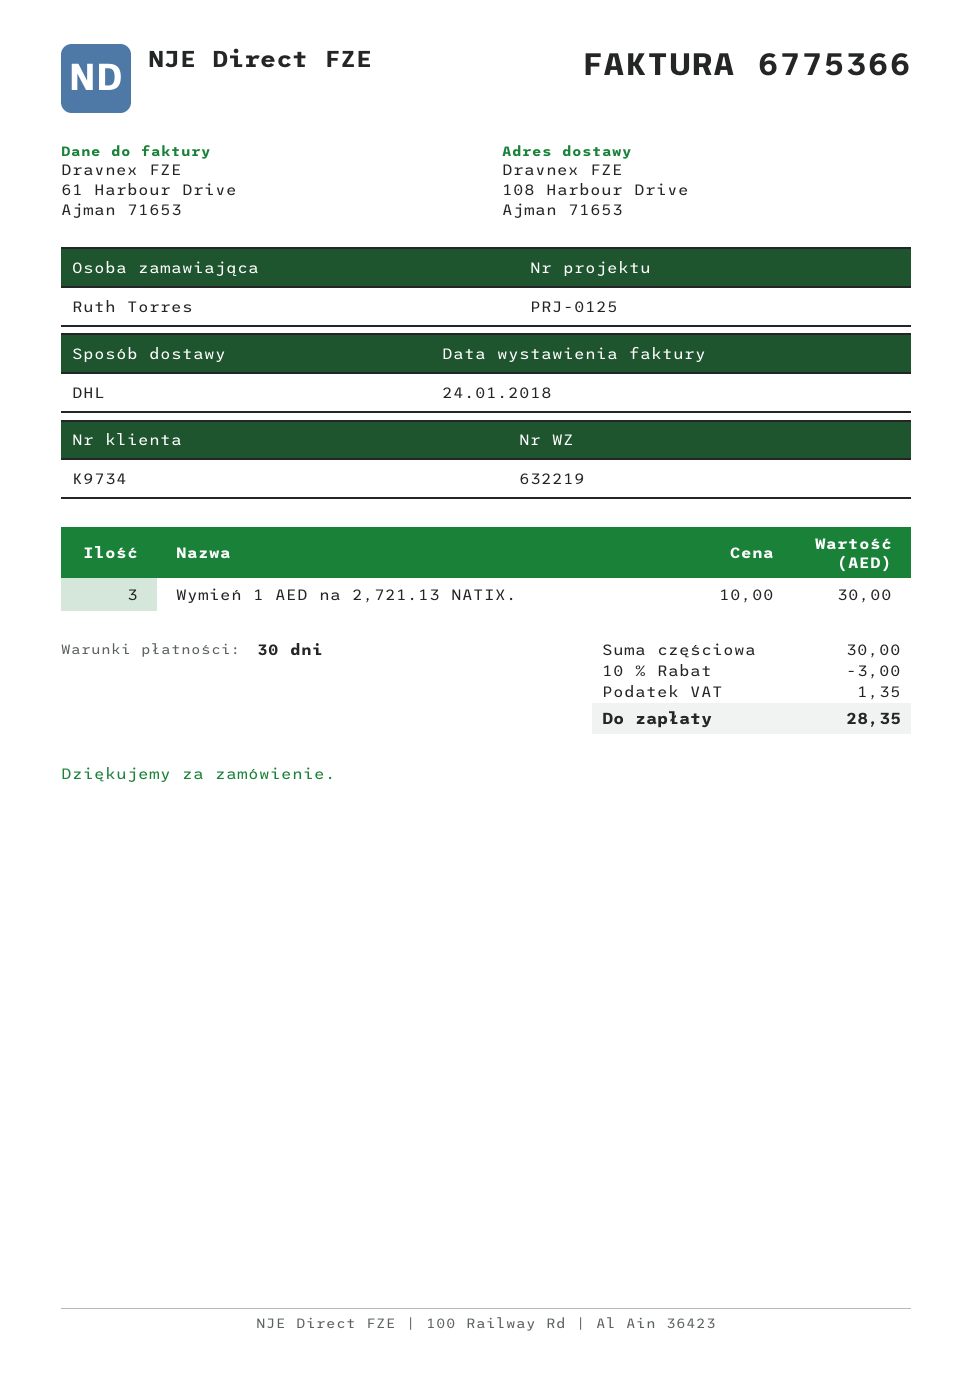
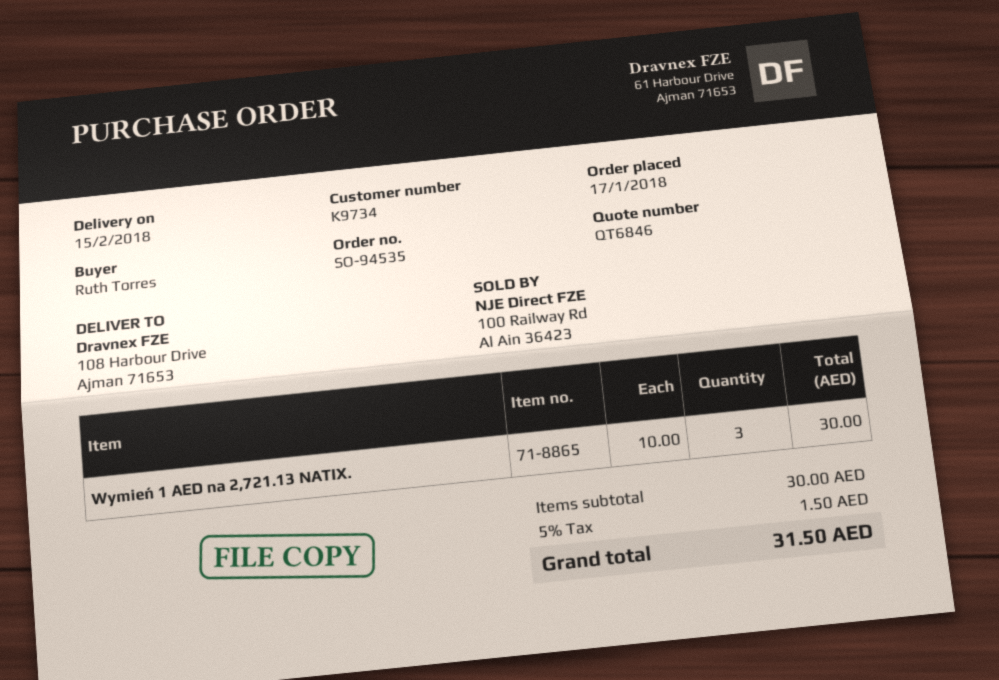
discount: 10% = 3.00 -> none
tax: 1.35 -> 1.50
total: 28.35 -> 31.50

